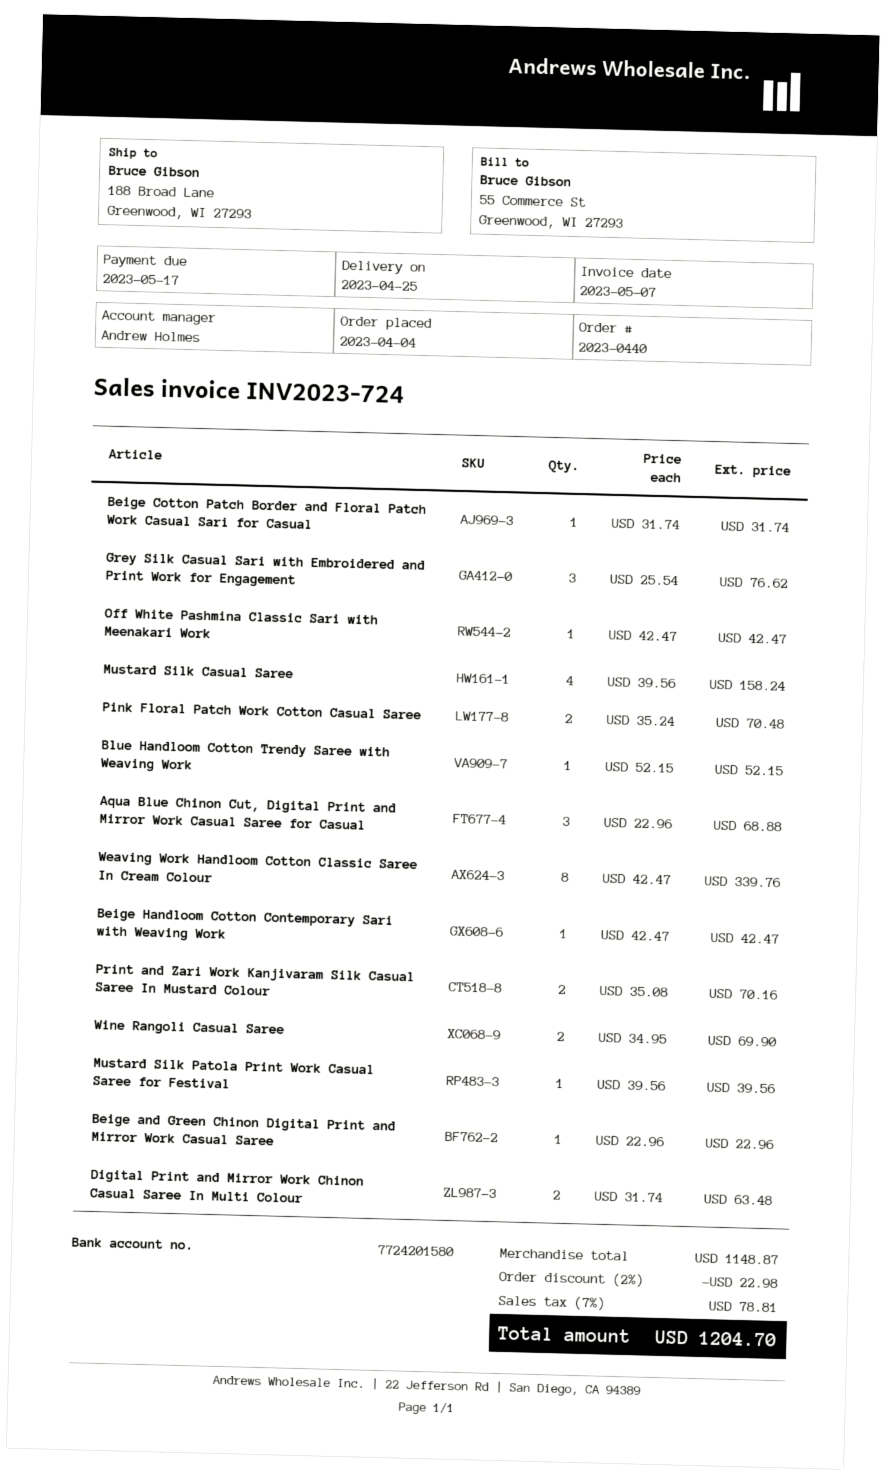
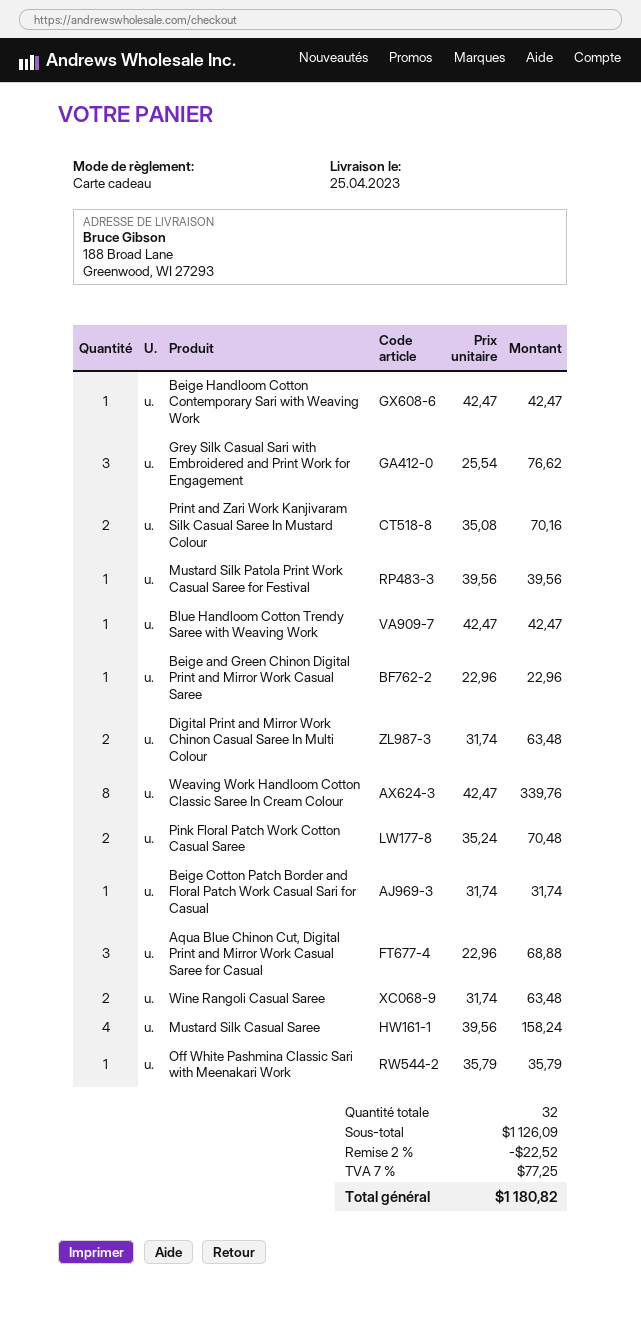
Off White Pashmina Classic Sari with Meenakari Work: 1 x 42.47 = 42.47 -> 1 x 35.79 = 35.79
Blue Handloom Cotton Trendy Saree with Weaving Work: 1 x 52.15 = 52.15 -> 1 x 42.47 = 42.47
Wine Rangoli Casual Saree: 2 x 34.95 = 69.90 -> 2 x 31.74 = 63.48
subtotal: 1148.87 -> 1126.09
discount: 2% = 22.98 -> 2% = 22.52
tax: 7% = 78.81 -> 7% = 77.25
total: 1204.70 -> 1180.82

